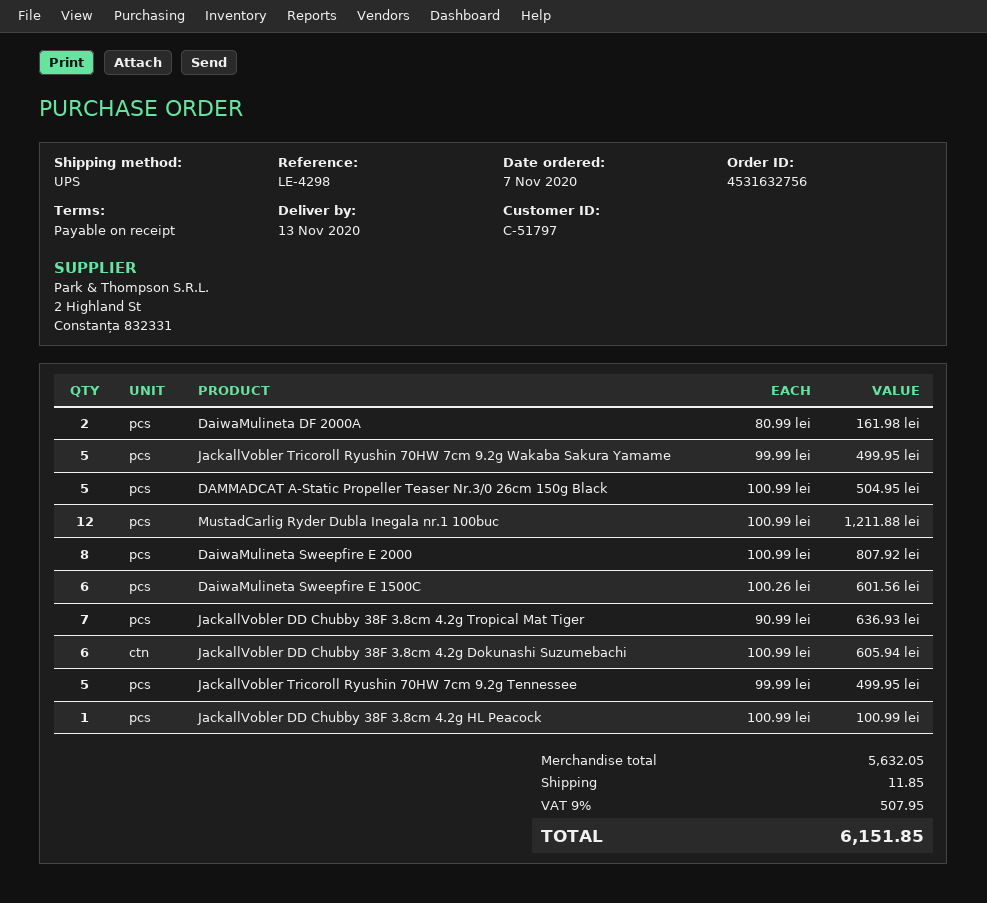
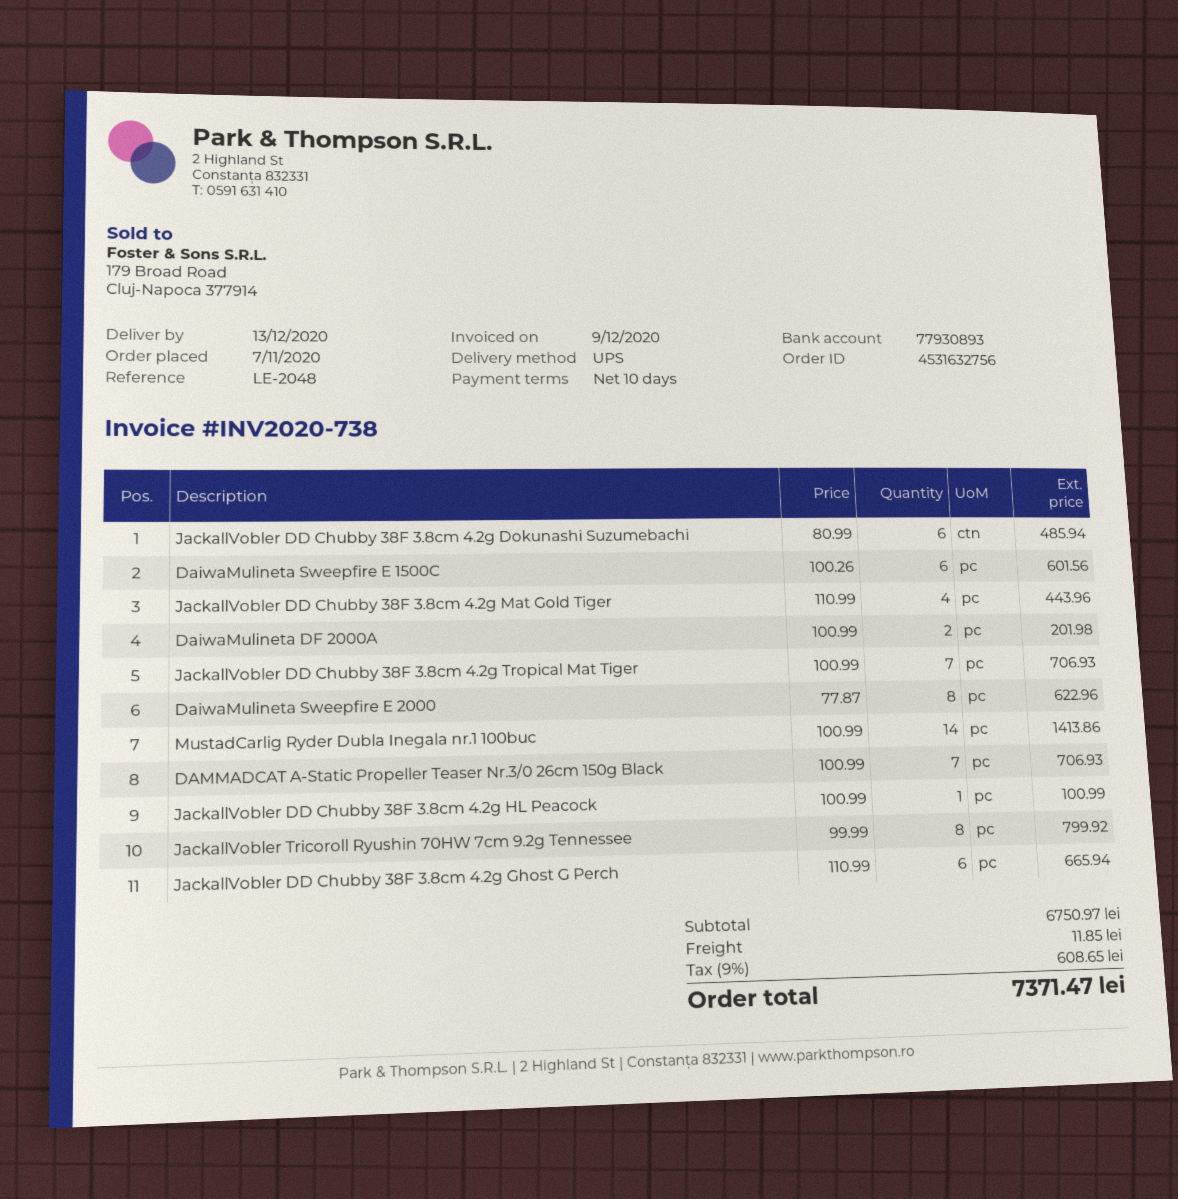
delivery date: 2020-11-13 -> 2020-12-13
payment terms: on receipt -> 10 days
reference: LE-4298 -> LE-2048
DaiwaMulineta DF 2000A: 2 x 80.99 = 161.98 -> 2 x 100.99 = 201.98
JackallVobler Tricoroll Ryushin 70HW 7cm 9.2g Wakaba Sakura Yamame: 5 x 99.99 = 499.95 -> none
DAMMADCAT A-Static Propeller Teaser Nr.3/0 26cm 150g Black: 5 x 100.99 = 504.95 -> 7 x 100.99 = 706.93
MustadCarlig Ryder Dubla Inegala nr.1 100buc: 12 x 100.99 = 1211.88 -> 14 x 100.99 = 1413.86
DaiwaMulineta Sweepfire E 2000: 8 x 100.99 = 807.92 -> 8 x 77.87 = 622.96
JackallVobler DD Chubby 38F 3.8cm 4.2g Tropical Mat Tiger: 7 x 90.99 = 636.93 -> 7 x 100.99 = 706.93
JackallVobler DD Chubby 38F 3.8cm 4.2g Dokunashi Suzumebachi: 6 x 100.99 = 605.94 -> 6 x 80.99 = 485.94
JackallVobler Tricoroll Ryushin 70HW 7cm 9.2g Tennessee: 5 x 99.99 = 499.95 -> 8 x 99.99 = 799.92
JackallVobler DD Chubby 38F 3.8cm 4.2g Mat Gold Tiger: none -> 4 x 110.99 = 443.96
JackallVobler DD Chubby 38F 3.8cm 4.2g Ghost G Perch: none -> 6 x 110.99 = 665.94
subtotal: 5632.05 -> 6750.97
tax: 9% = 507.95 -> 9% = 608.65
total: 6151.85 -> 7371.47

